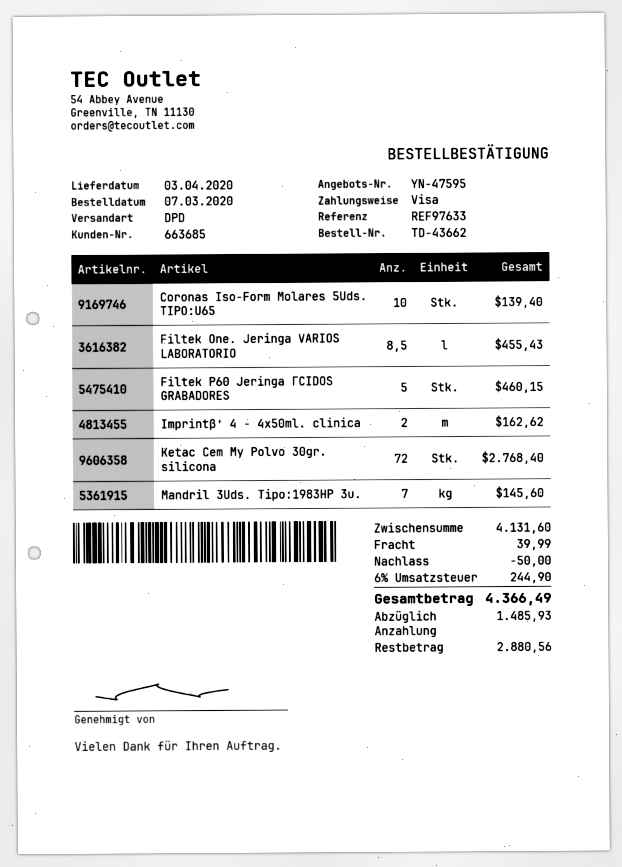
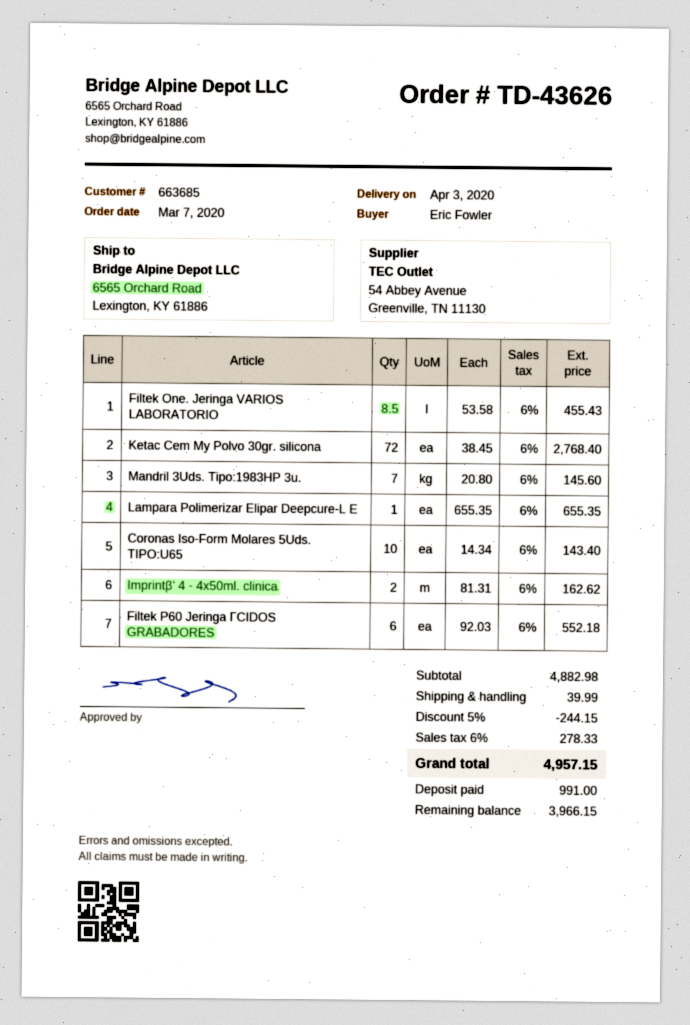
order number: TD-43662 -> TD-43626
Coronas Iso-Form Molares 5Uds. TIPO:U65: 10 for 139.40 -> 10 for 143.40
Filtek P60 Jeringa ΓCIDOS GRABADORES: 5 for 460.15 -> 6 for 552.18
Lampara Polimerizar Elipar Deepcure-L E: none -> 1 for 655.35
subtotal: 4131.60 -> 4882.98
discount: 50.00 -> 244.15
tax: 6% = 244.90 -> 6% = 278.33
total: 4366.49 -> 4957.15
deposit: 1485.93 -> 991.00
balance: 2880.56 -> 3966.15

